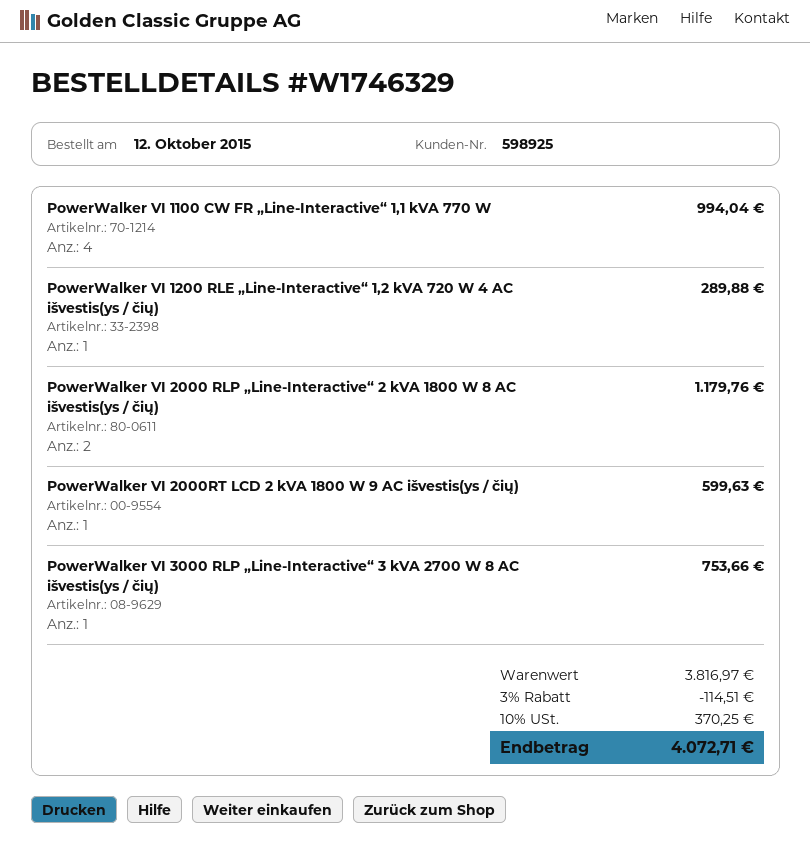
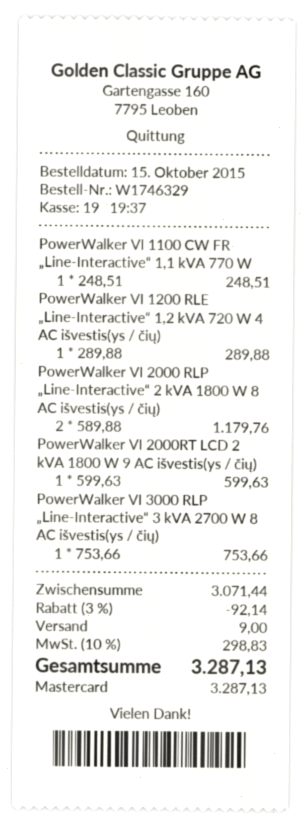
order date: 2015-10-12 -> 2015-10-15
PowerWalker VI 1100 CW FR „Line-Interactive“ 1,1 kVA 770 W: 4 for 994.04 -> 1 for 248.51
subtotal: 3816.97 -> 3071.44
discount: 3% = 114.51 -> 3% = 92.14
shipping: none -> 9.00
tax: 10% = 370.25 -> 10% = 298.83
total: 4072.71 -> 3287.13

